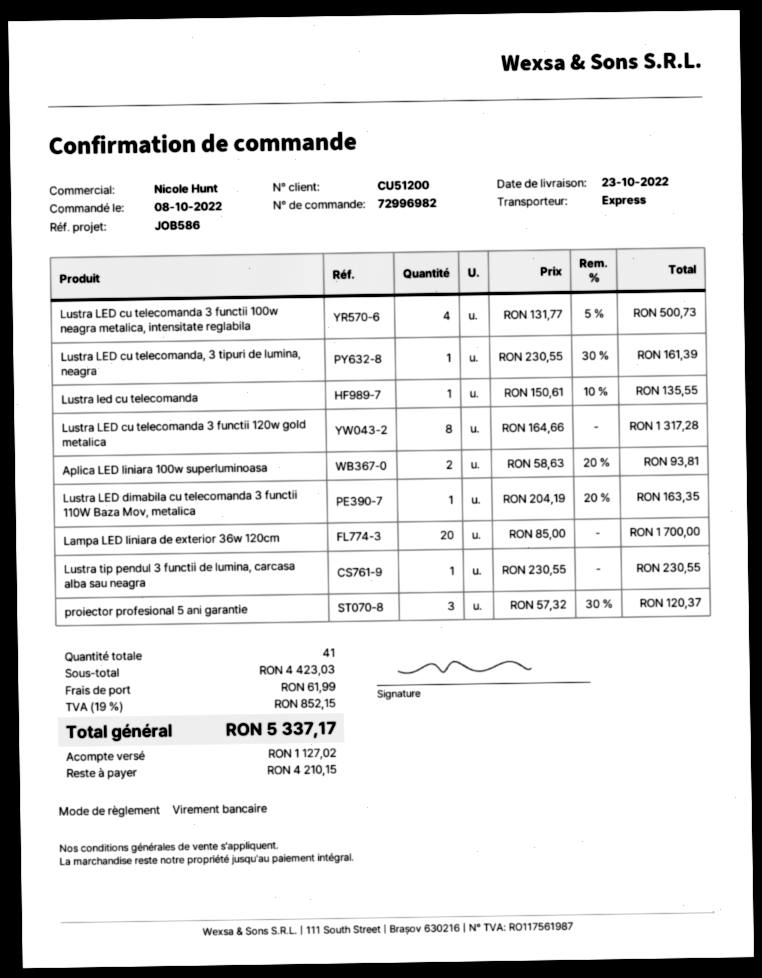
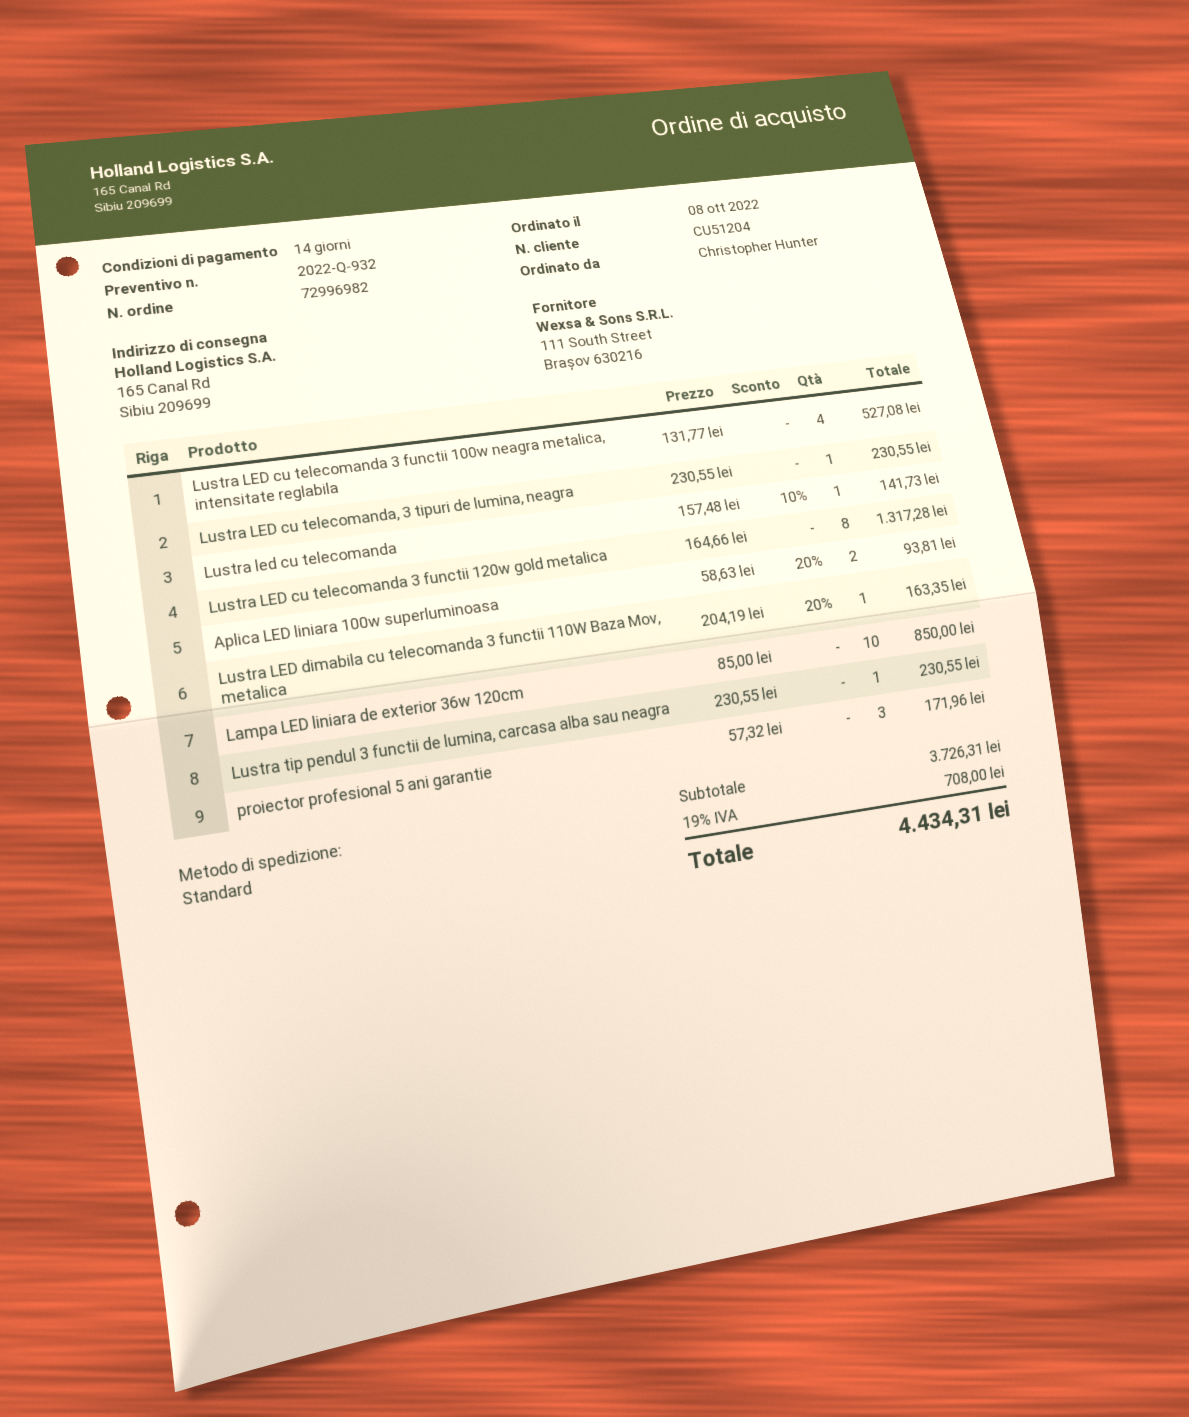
customer number: CU51200 -> CU51204
shipping method: express -> standard
Lustra LED cu telecomanda 3 functii 100w neagra metalica, intensitate reglabila: 4 x 131.77 - 5% = 500.73 -> 4 x 131.77 = 527.08
Lustra LED cu telecomanda, 3 tipuri de lumina, neagra: 1 x 230.55 - 30% = 161.39 -> 1 x 230.55 = 230.55
Lustra led cu telecomanda: 1 x 150.61 - 10% = 135.55 -> 1 x 157.48 - 10% = 141.73
Lampa LED liniara de exterior 36w 120cm: 20 x 85.00 = 1700.00 -> 10 x 85.00 = 850.00
proiector profesional 5 ani garantie: 3 x 57.32 - 30% = 120.37 -> 3 x 57.32 = 171.96
subtotal: 4423.03 -> 3726.31
shipping: 61.99 -> none
tax: 19% = 852.15 -> 19% = 708.00
total: 5337.17 -> 4434.31

